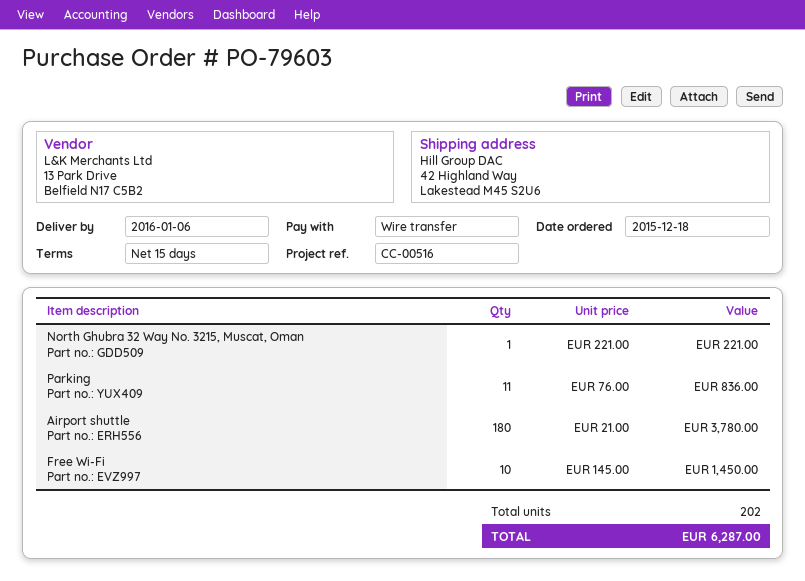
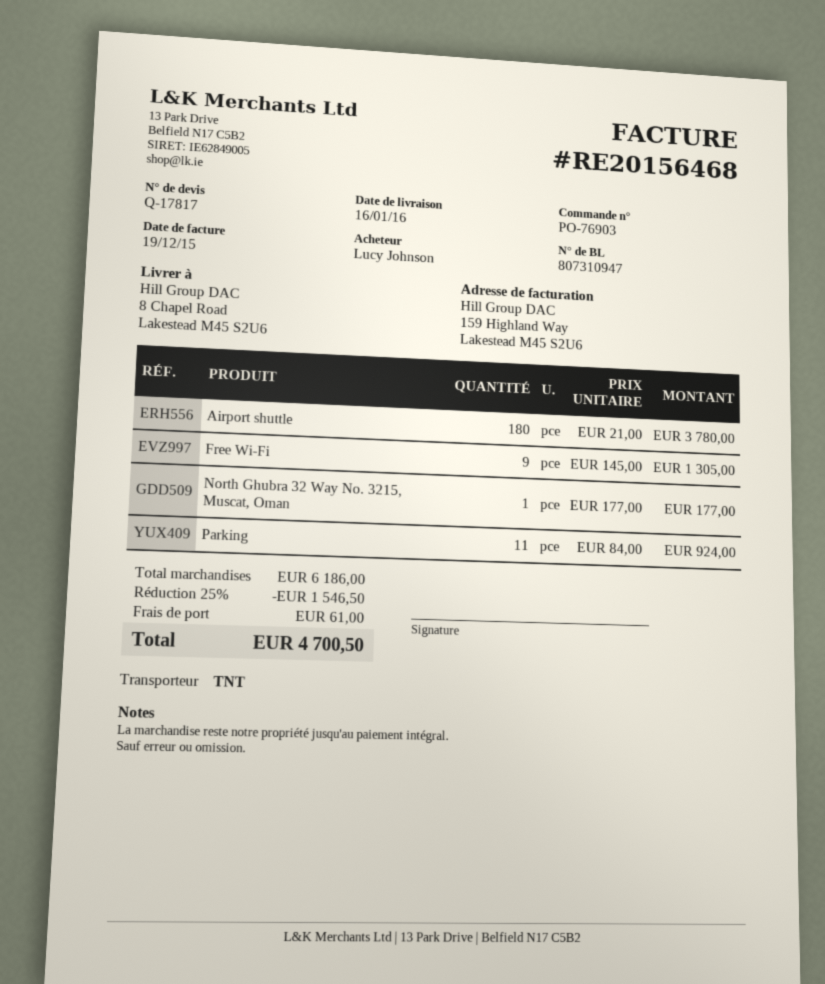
order number: PO-79603 -> PO-76903
delivery date: 2016-01-06 -> 2016-01-16
ship to: 42 Highland Way, Lakestead M45 S2U6 -> 8 Chapel Road, Lakestead M45 S2U6
North Ghubra 32 Way No. 3215, Muscat, Oman: 1 x 221.00 = 221.00 -> 1 x 177.00 = 177.00
Parking: 11 x 76.00 = 836.00 -> 11 x 84.00 = 924.00
Free Wi-Fi: 10 x 145.00 = 1450.00 -> 9 x 145.00 = 1305.00
discount: none -> 25% = 1546.50
shipping: none -> 61.00
total: 6287.00 -> 4700.50

